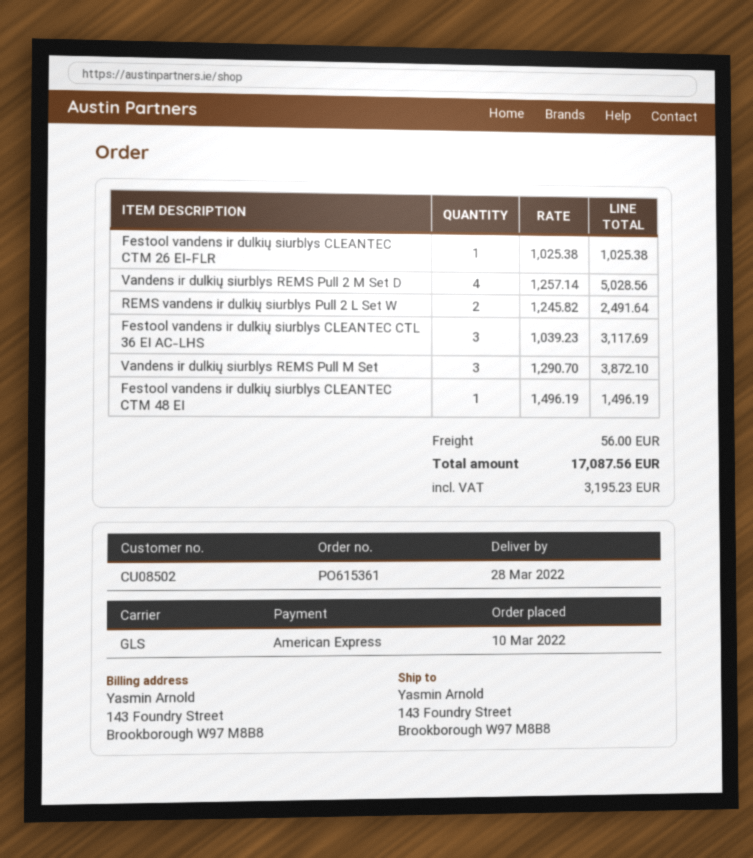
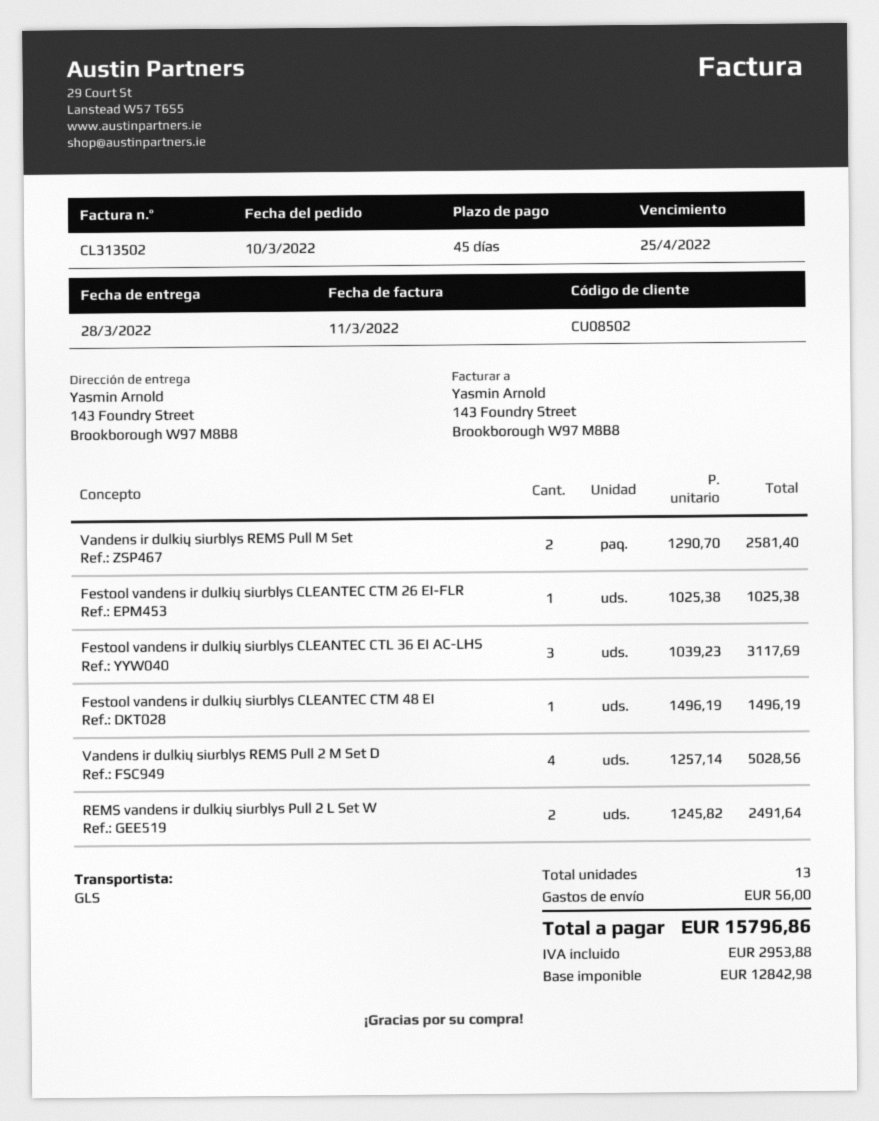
Vandens ir dulkių siurblys REMS Pull M Set: 3 x 1290.70 = 3872.10 -> 2 x 1290.70 = 2581.40
tax: 3195.23 -> 2953.88
total: 17087.56 -> 15796.86

